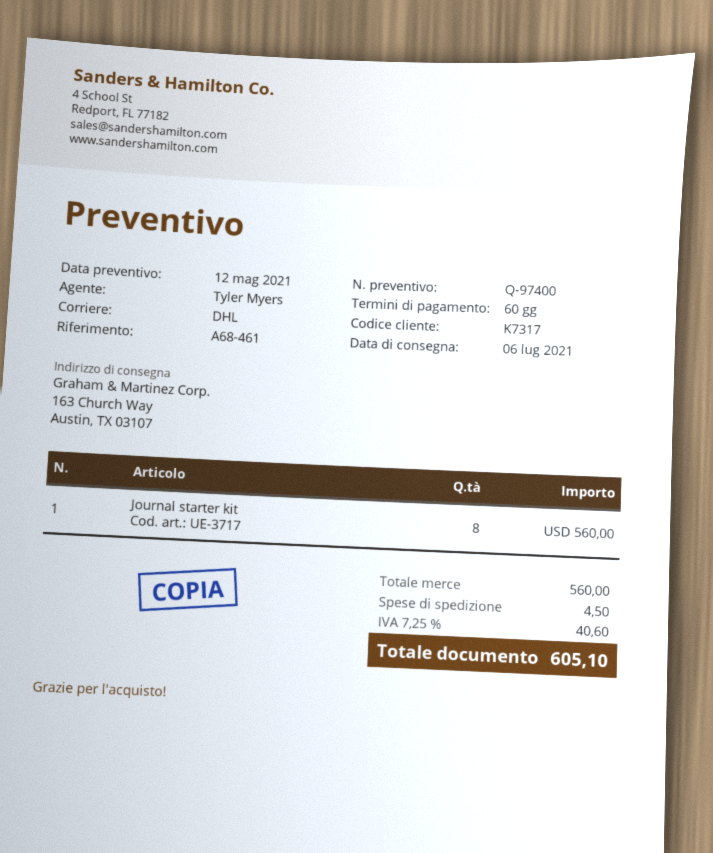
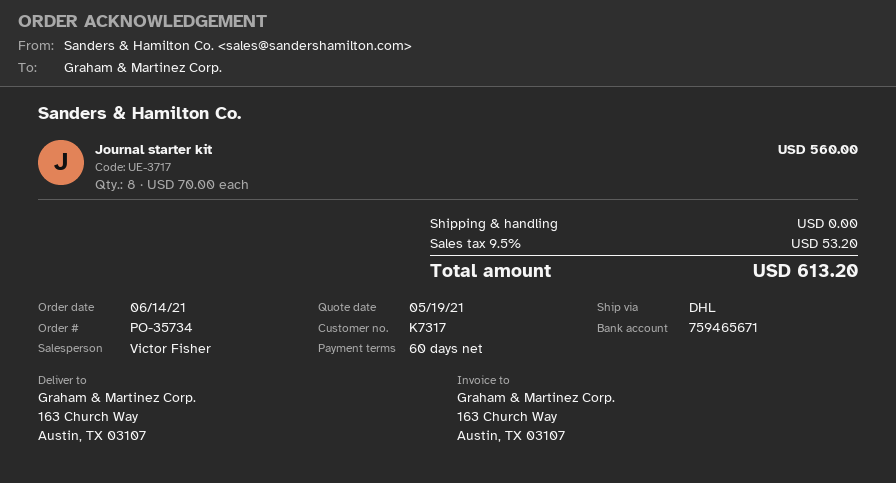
quote date: 2021-05-12 -> 2021-05-19
sales rep: Tyler Myers -> Victor Fisher
shipping: 4.50 -> 0.00
tax: 7.25% = 40.60 -> 9.5% = 53.20
total: 605.10 -> 613.20

